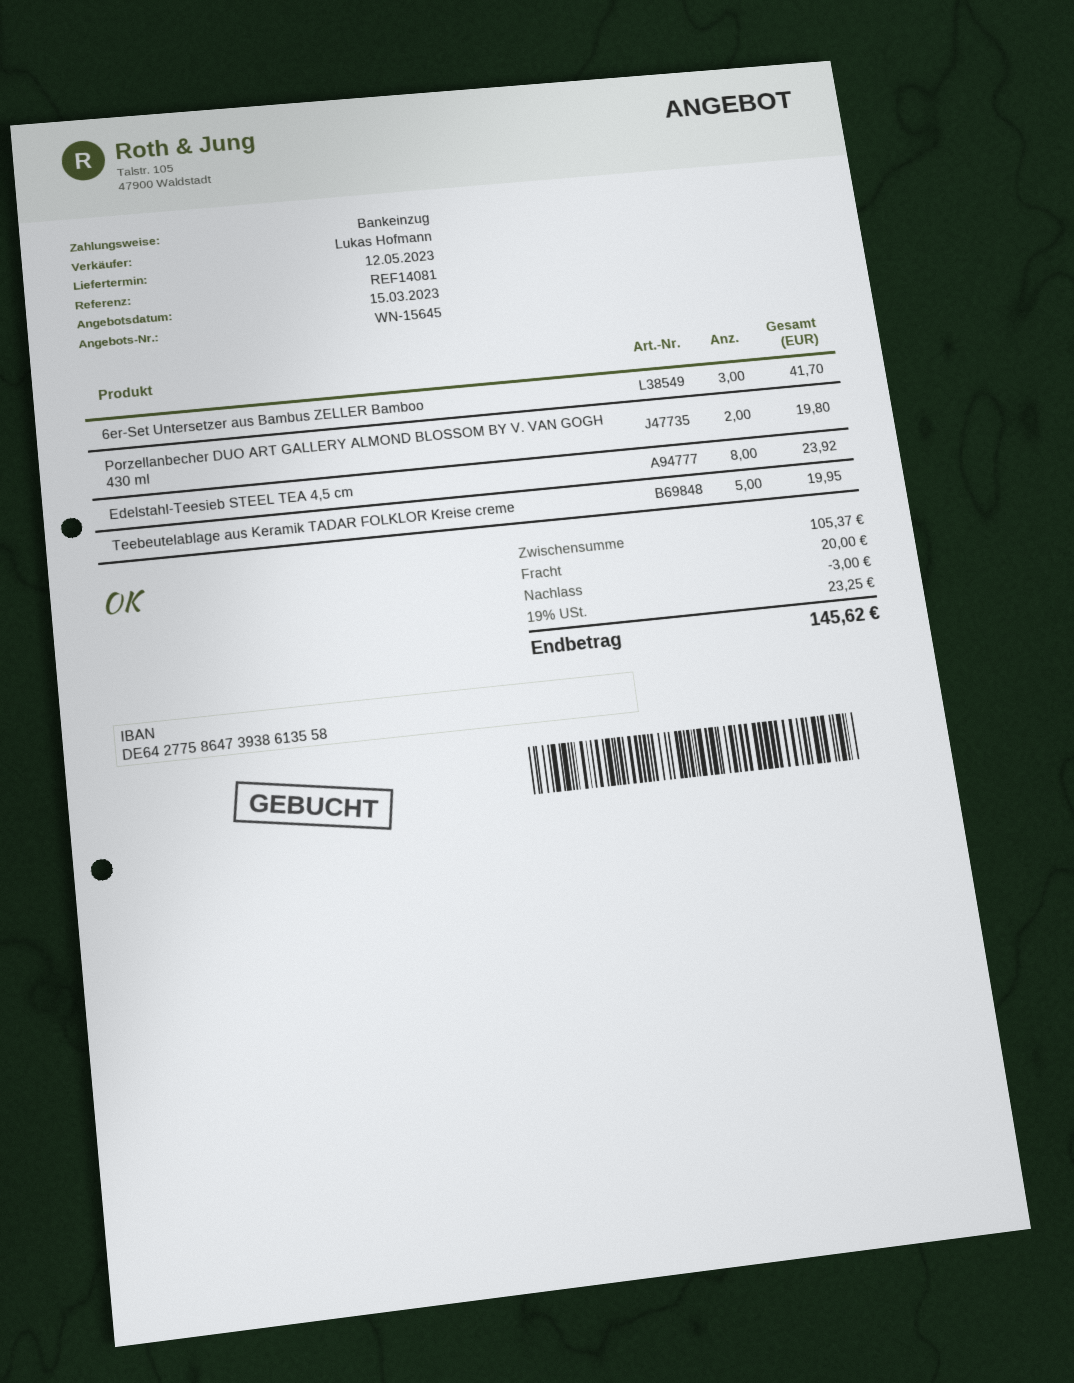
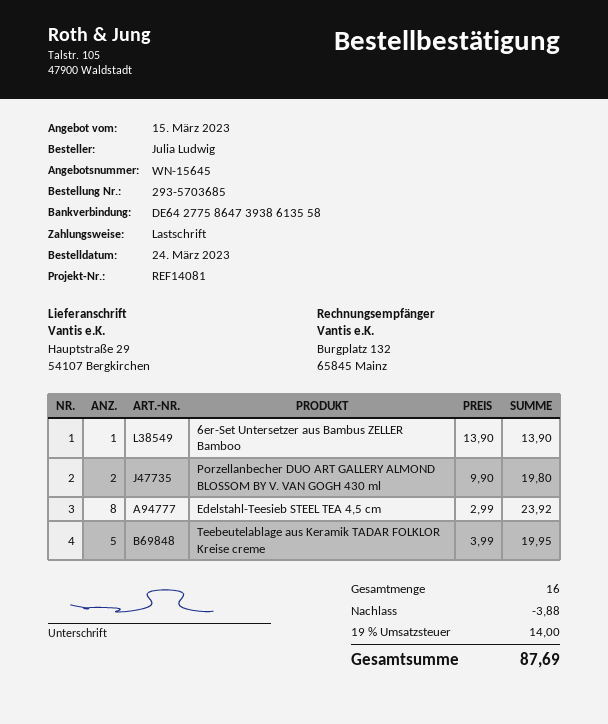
6er-Set Untersetzer aus Bambus ZELLER Bamboo: 3 for 41.70 -> 1 for 13.90
discount: 3.00 -> 3.88
shipping: 20.00 -> none
tax: 19% = 23.25 -> 19% = 14.00
total: 145.62 -> 87.69

